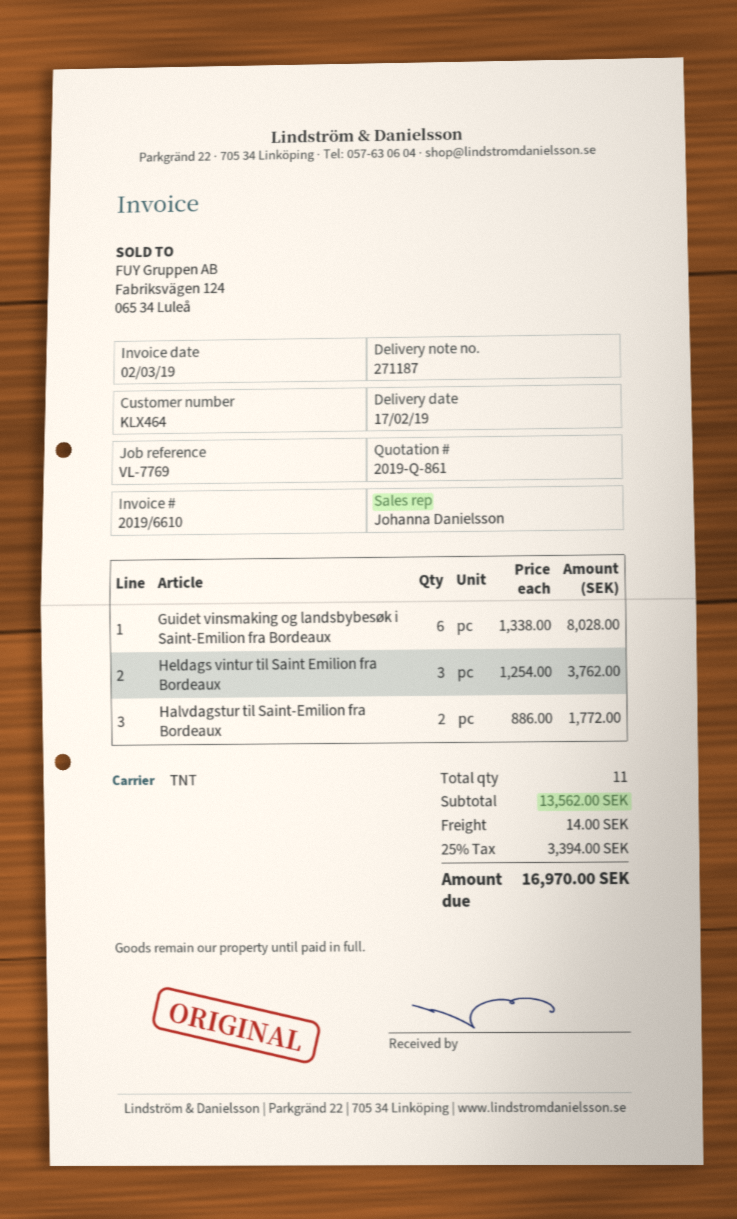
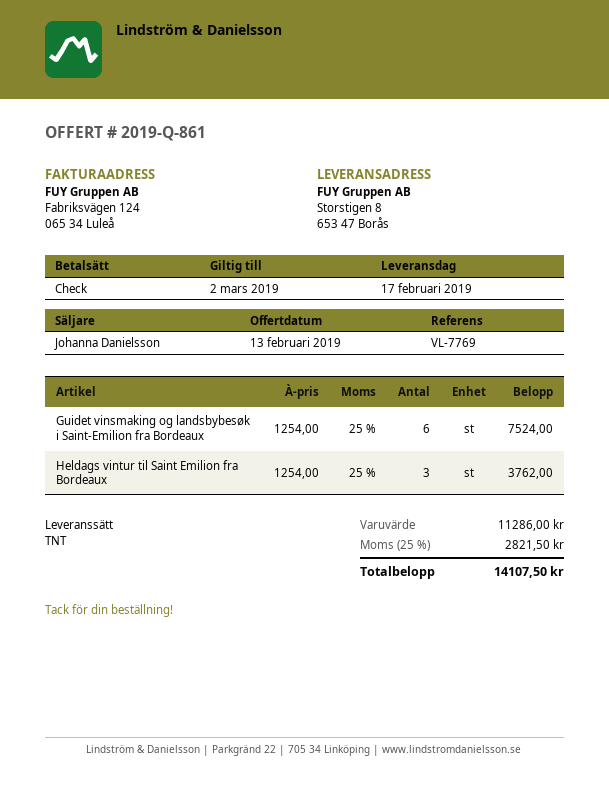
Guidet vinsmaking og landsbybesøk i Saint-Emilion fra Bordeaux: 6 x 1338.00 = 8028.00 -> 6 x 1254.00 = 7524.00
Halvdagstur til Saint-Emilion fra Bordeaux: 2 x 886.00 = 1772.00 -> none
subtotal: 13562.00 -> 11286.00
shipping: 14.00 -> none
tax: 25% = 3394.00 -> 25% = 2821.50
total: 16970.00 -> 14107.50

